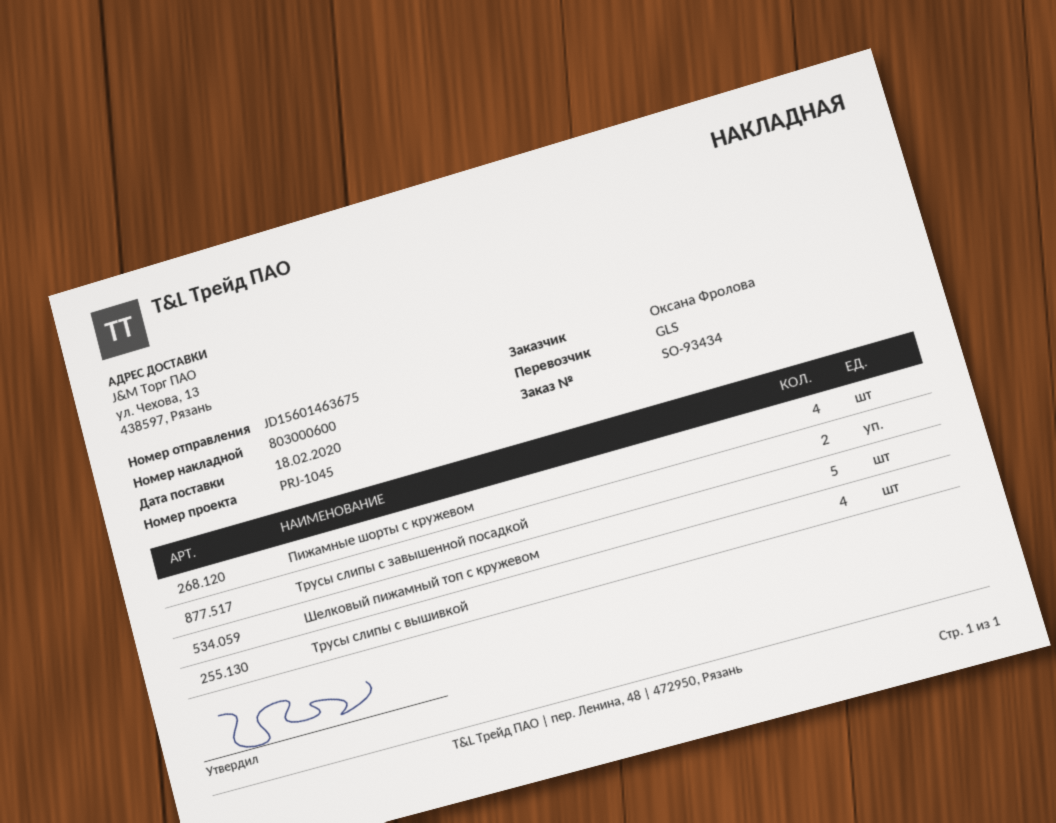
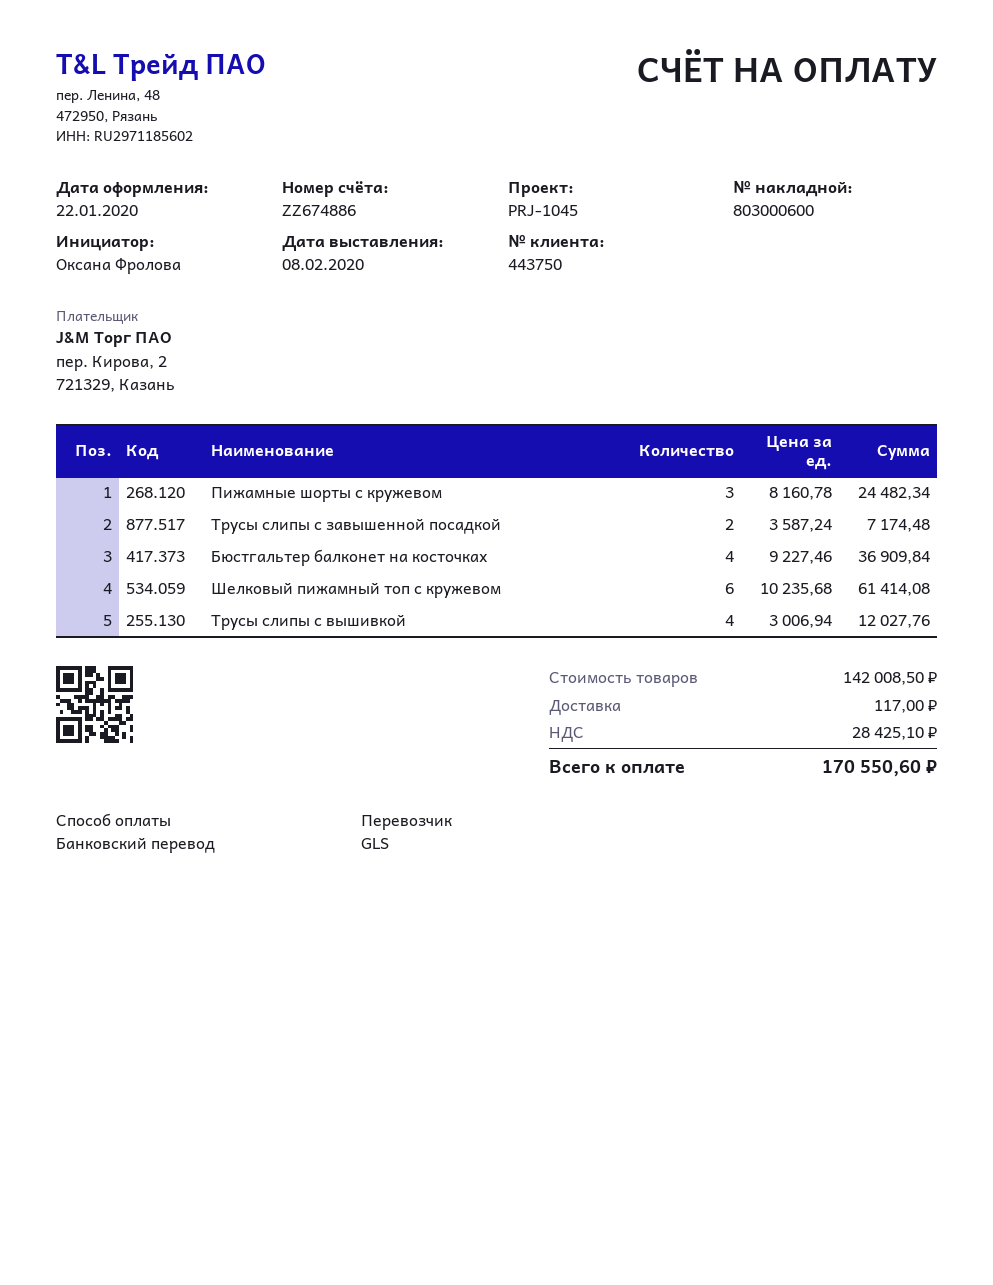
Пижамные шорты с кружевом: 4 -> 3
Шелковый пижамный топ с кружевом: 5 -> 6
Бюстгальтер балконет на косточках: none -> 4

